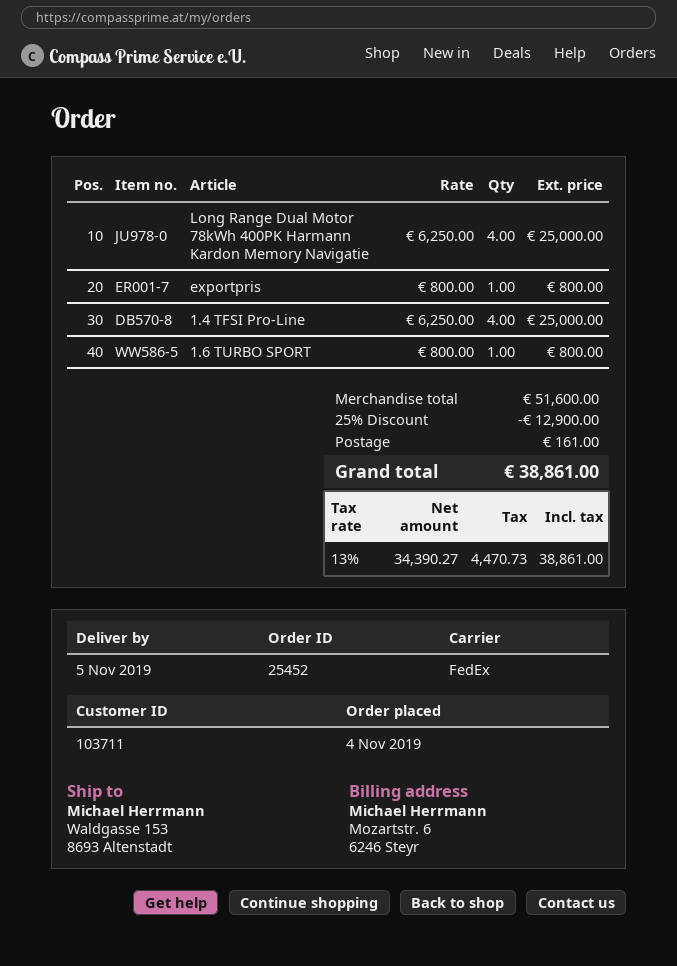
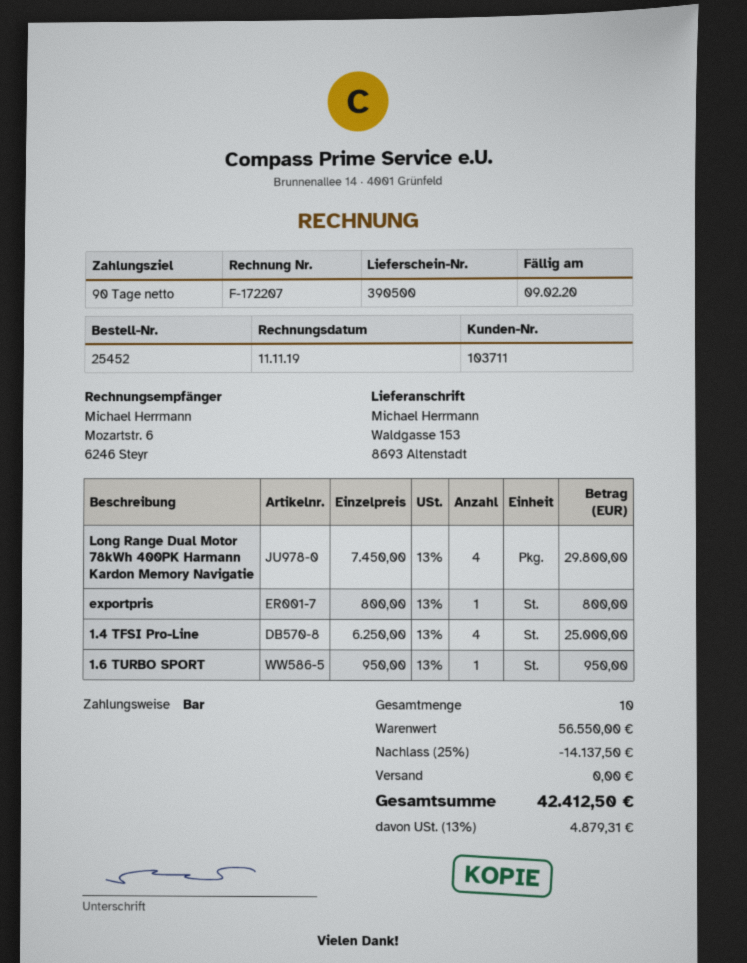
Long Range Dual Motor 78kWh 400PK Harmann Kardon Memory Navigatie: 4 x 6250.00 = 25000.00 -> 4 x 7450.00 = 29800.00
1.6 TURBO SPORT: 1 x 800.00 = 800.00 -> 1 x 950.00 = 950.00
subtotal: 51600.00 -> 56550.00
discount: 25% = 12900.00 -> 25% = 14137.50
shipping: 161.00 -> 0.00
tax: 13% = 4470.73 -> 13% = 4879.31
total: 38861.00 -> 42412.50

